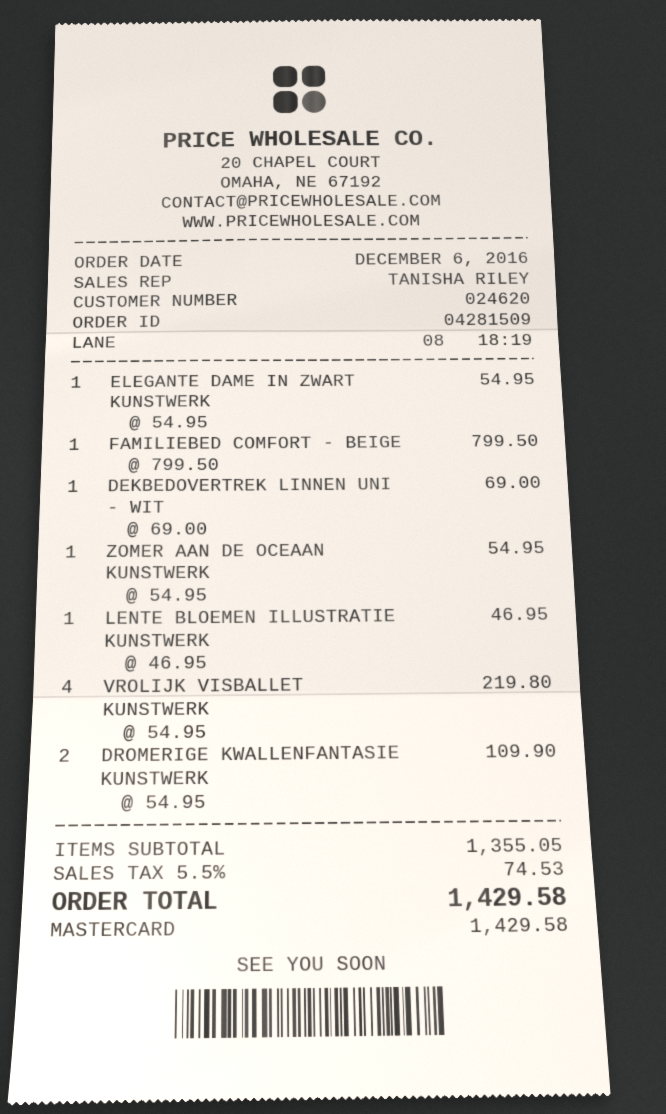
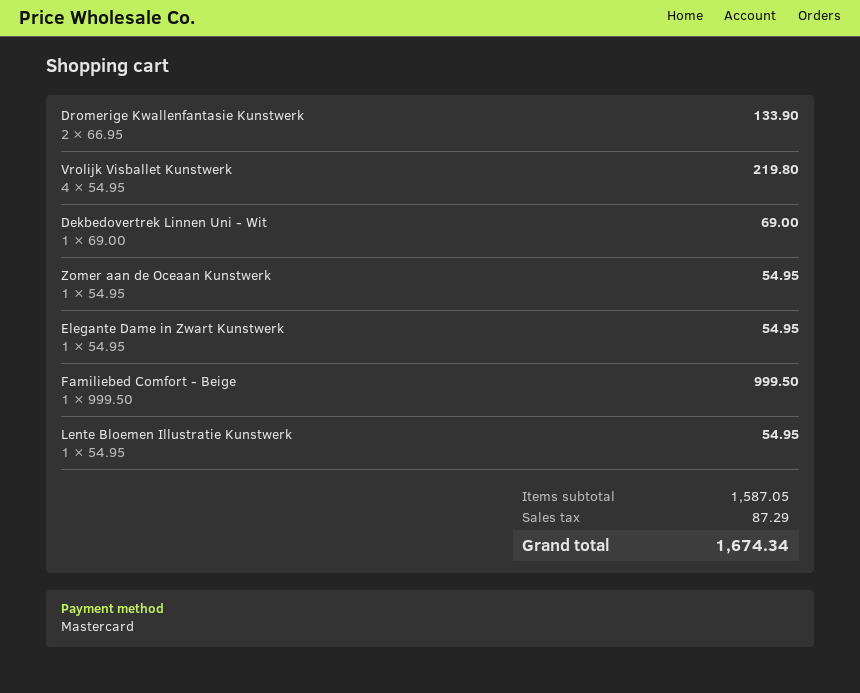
FAMILIEBED COMFORT - BEIGE: 1 x 799.50 = 799.50 -> 1 x 999.50 = 999.50
LENTE BLOEMEN ILLUSTRATIE KUNSTWERK: 1 x 46.95 = 46.95 -> 1 x 54.95 = 54.95
DROMERIGE KWALLENFANTASIE KUNSTWERK: 2 x 54.95 = 109.90 -> 2 x 66.95 = 133.90
subtotal: 1355.05 -> 1587.05
tax: 74.53 -> 87.29
total: 1429.58 -> 1674.34

